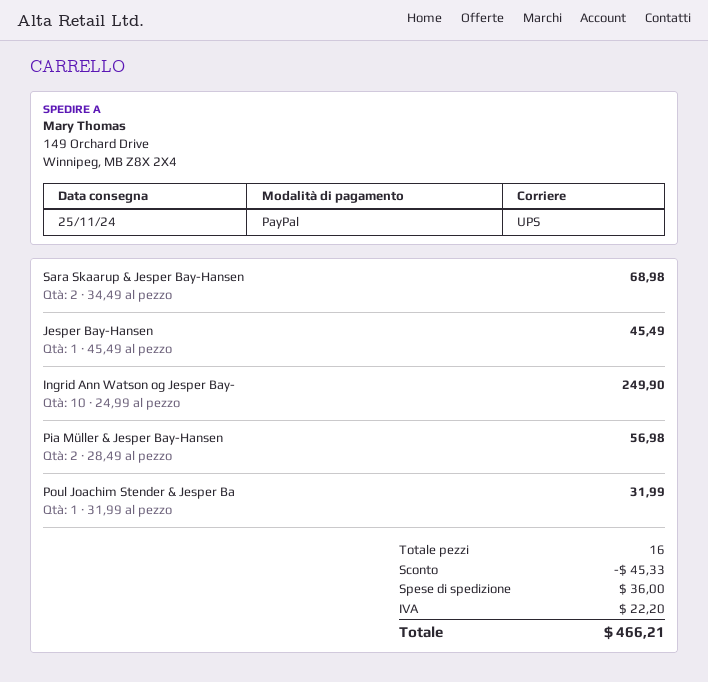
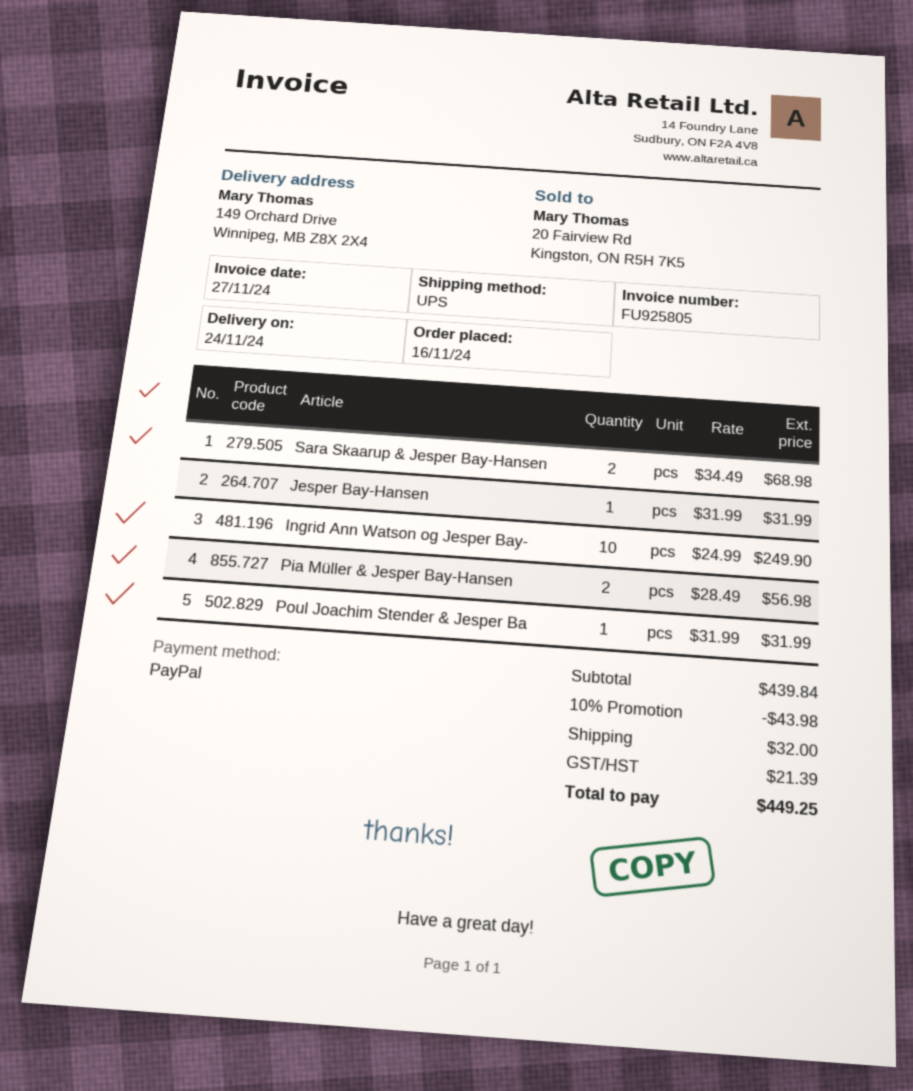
delivery date: 2024-11-25 -> 2024-11-24
Jesper Bay-Hansen: 1 x 45.49 = 45.49 -> 1 x 31.99 = 31.99
discount: 45.33 -> 43.98
shipping: 36.00 -> 32.00
tax: 22.20 -> 21.39
total: 466.21 -> 449.25

